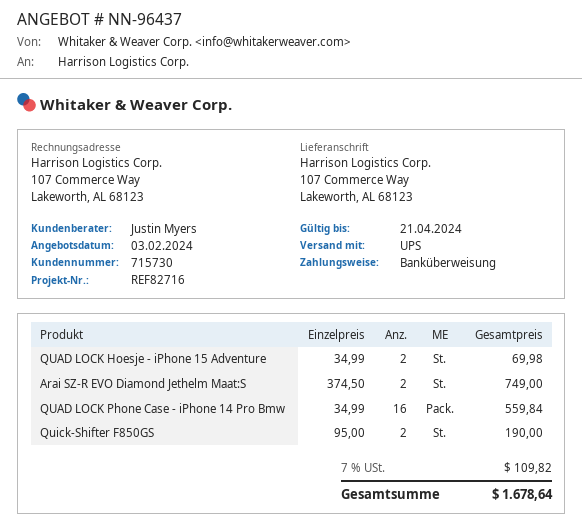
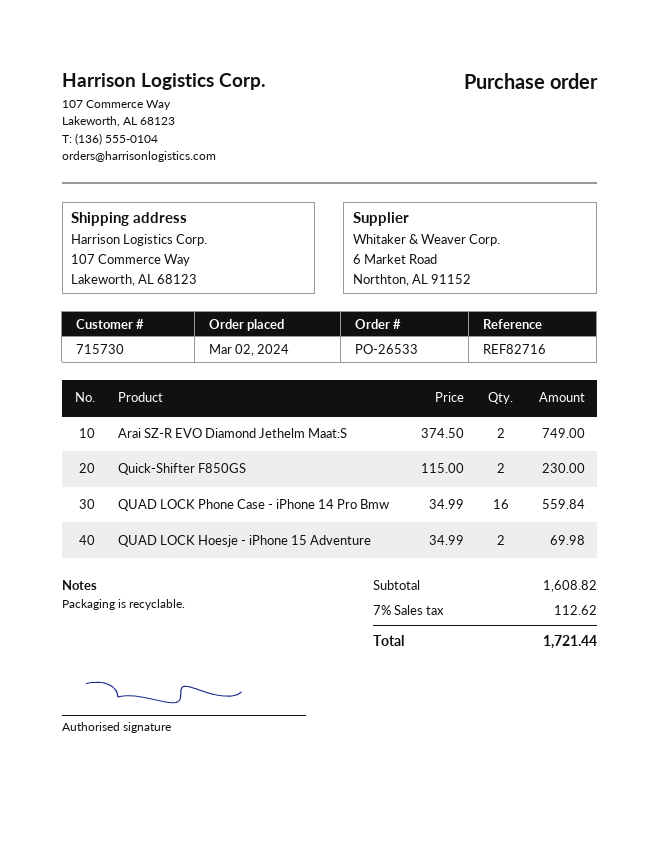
Quick-Shifter F850GS: 2 x 95.00 = 190.00 -> 2 x 115.00 = 230.00
tax: 7% = 109.82 -> 7% = 112.62
total: 1678.64 -> 1721.44

